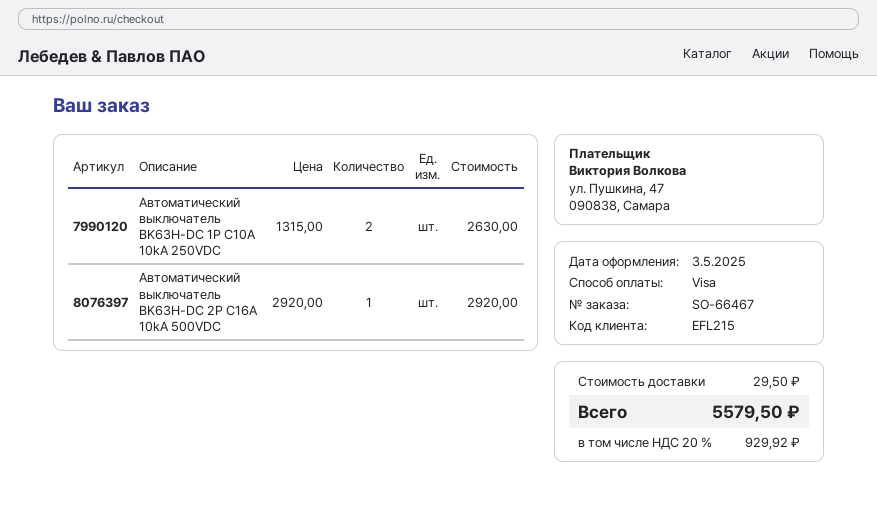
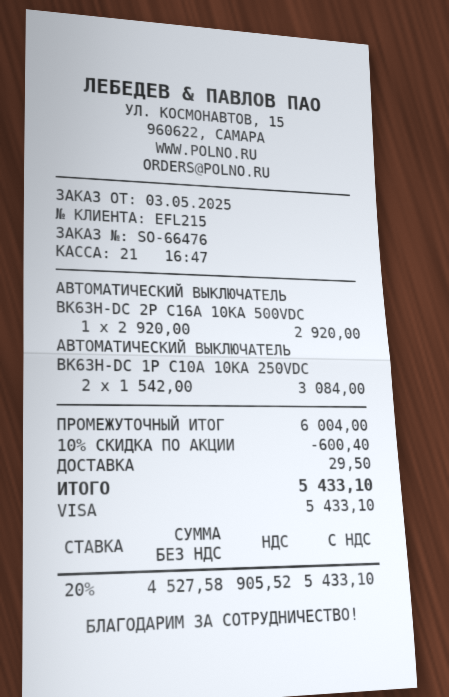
order number: SO-66467 -> SO-66476
Автоматический выключатель BK63H-DC 1P C10A 10kA 250VDC: 2 x 1315.00 = 2630.00 -> 2 x 1542.00 = 3084.00
discount: none -> 10% = 600.40
tax: 20% = 929.92 -> 20% = 905.52
total: 5579.50 -> 5433.10

